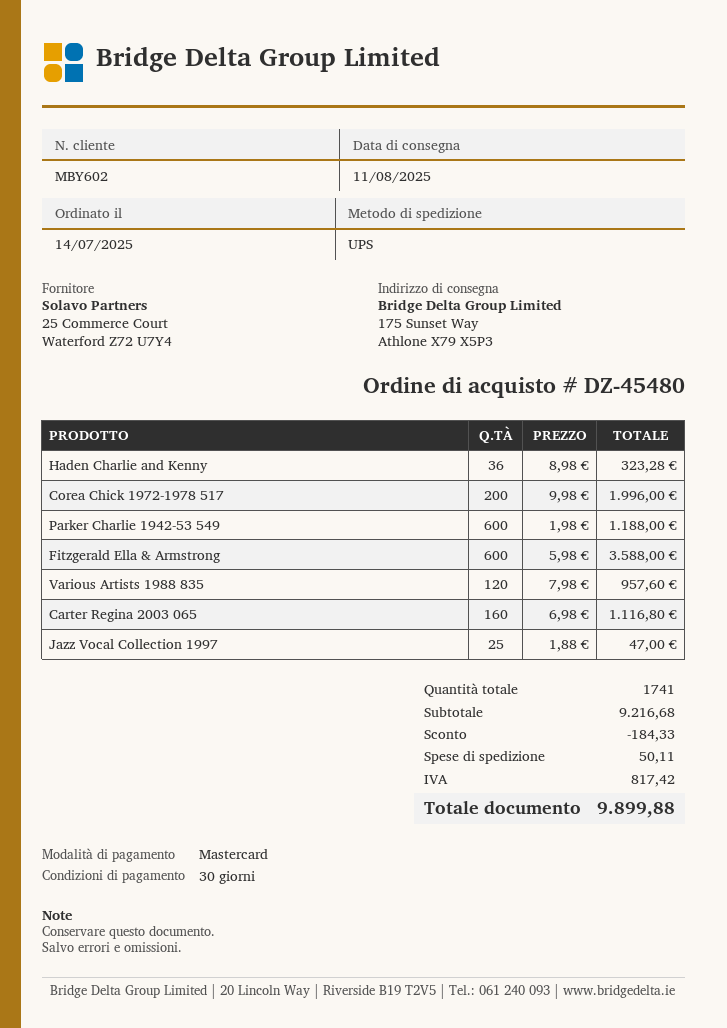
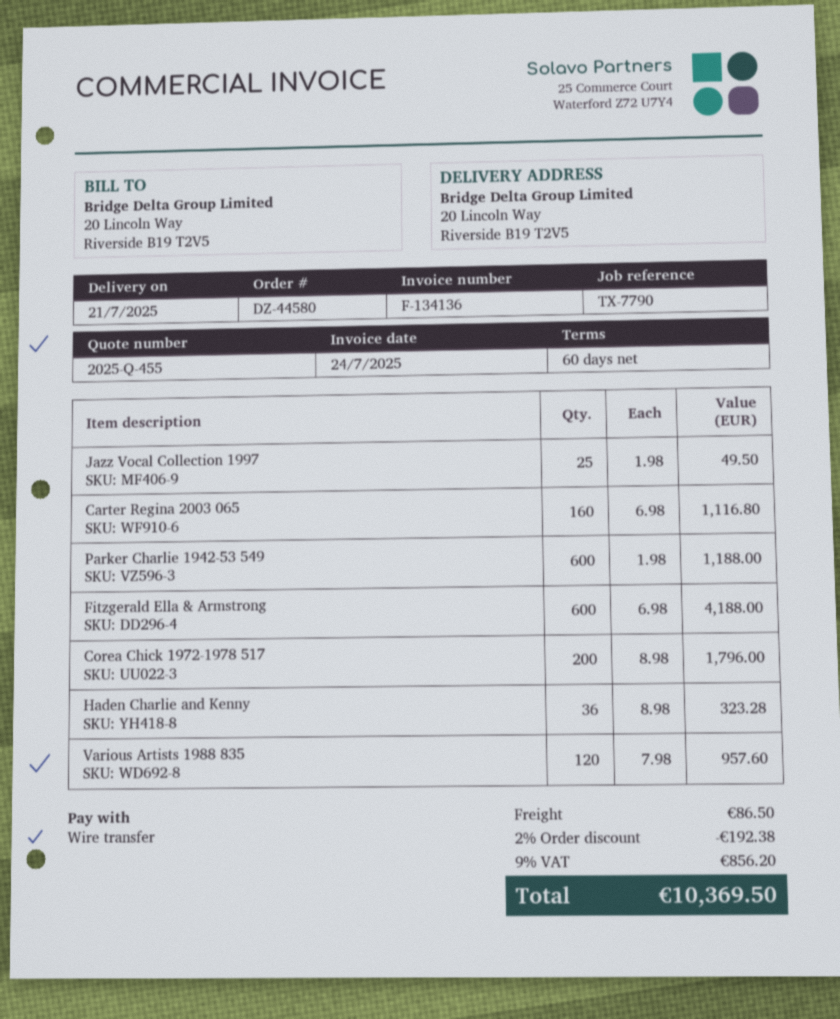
order number: DZ-45480 -> DZ-44580
delivery date: 2025-08-11 -> 2025-07-21
payment terms: 30 days -> 60 days
payment method: Mastercard -> bank transfer
ship to: 175 Sunset Way, Athlone X79 X5P3 -> 20 Lincoln Way, Riverside B19 T2V5
Corea Chick 1972-1978 517: 200 x 9.98 = 1996.00 -> 200 x 8.98 = 1796.00
Fitzgerald Ella & Armstrong: 600 x 5.98 = 3588.00 -> 600 x 6.98 = 4188.00
Jazz Vocal Collection 1997: 25 x 1.88 = 47.00 -> 25 x 1.98 = 49.50
discount: 184.33 -> 192.38
shipping: 50.11 -> 86.50
tax: 817.42 -> 856.20
total: 9899.88 -> 10369.50

